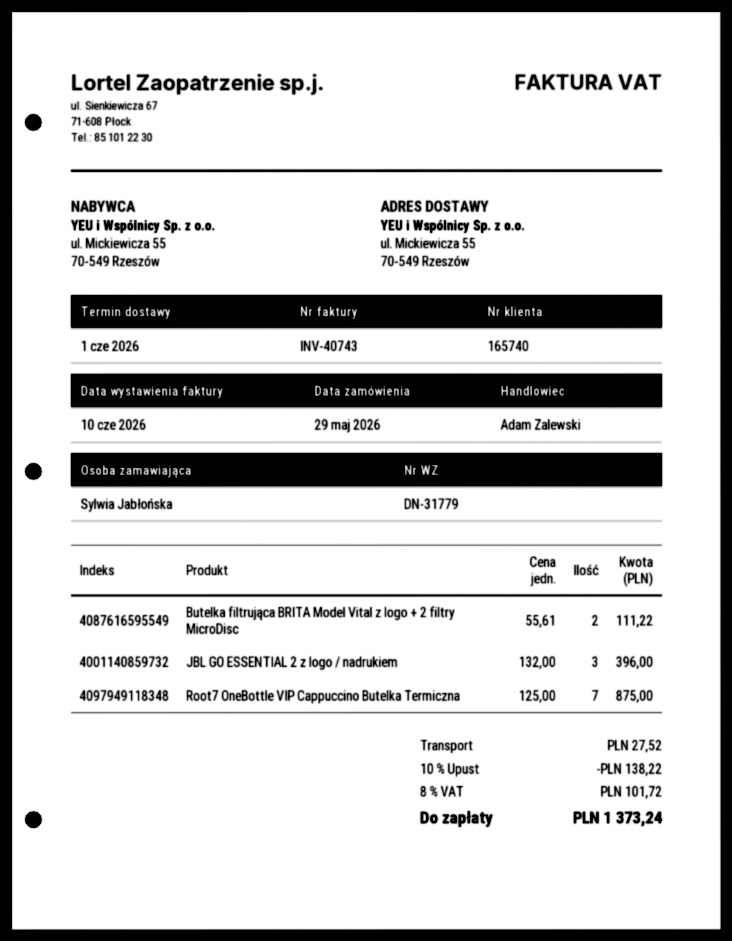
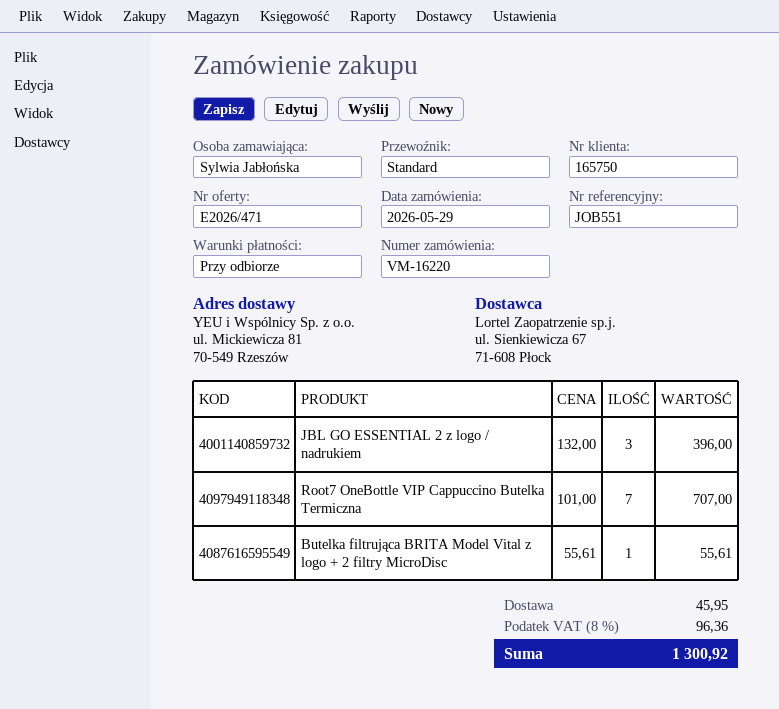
customer number: 165740 -> 165750
ship to: ul. Mickiewicza 55, 70-549 Rzeszów -> ul. Mickiewicza 81, 70-549 Rzeszów
Butelka filtrująca BRITA Model Vital z logo + 2 filtry MicroDisc: 2 x 55.61 = 111.22 -> 1 x 55.61 = 55.61
Root7 OneBottle VIP Cappuccino Butelka Termiczna: 7 x 125.00 = 875.00 -> 7 x 101.00 = 707.00
discount: 10% = 138.22 -> none
shipping: 27.52 -> 45.95
tax: 8% = 101.72 -> 8% = 96.36
total: 1373.24 -> 1300.92

